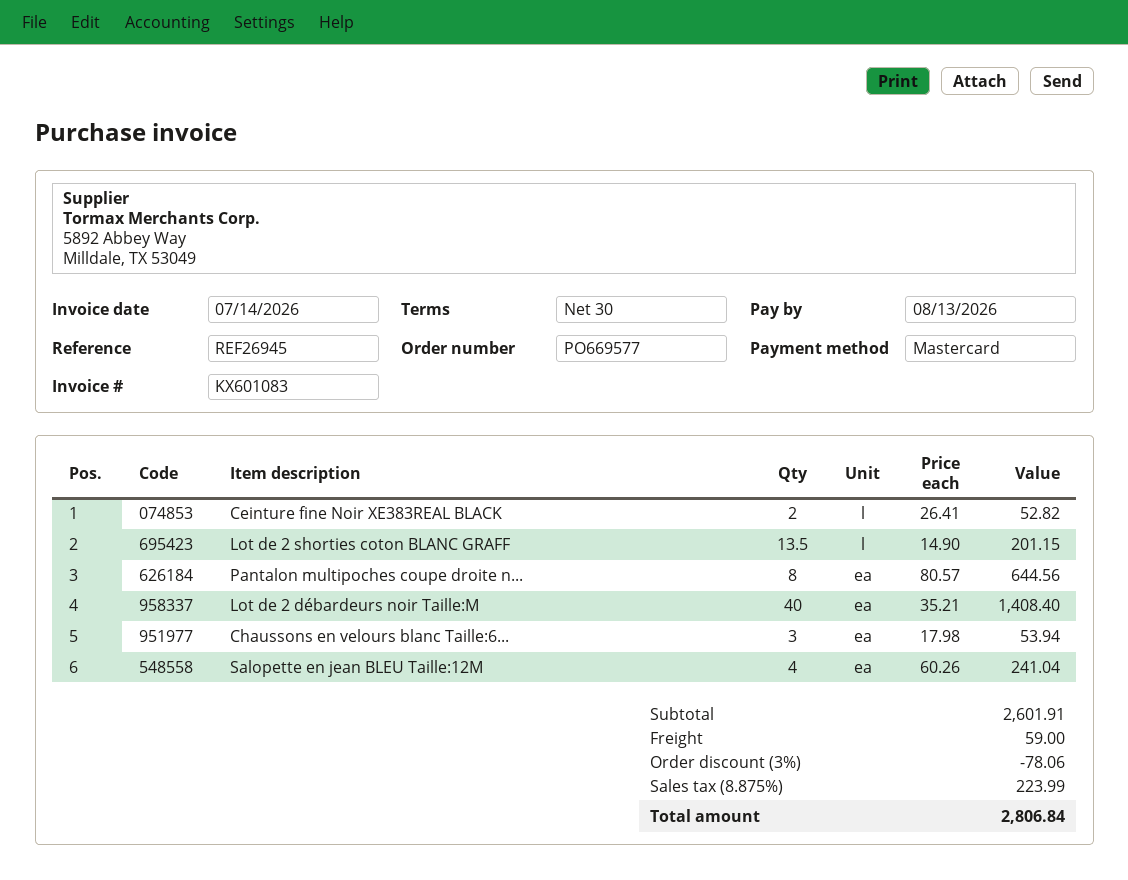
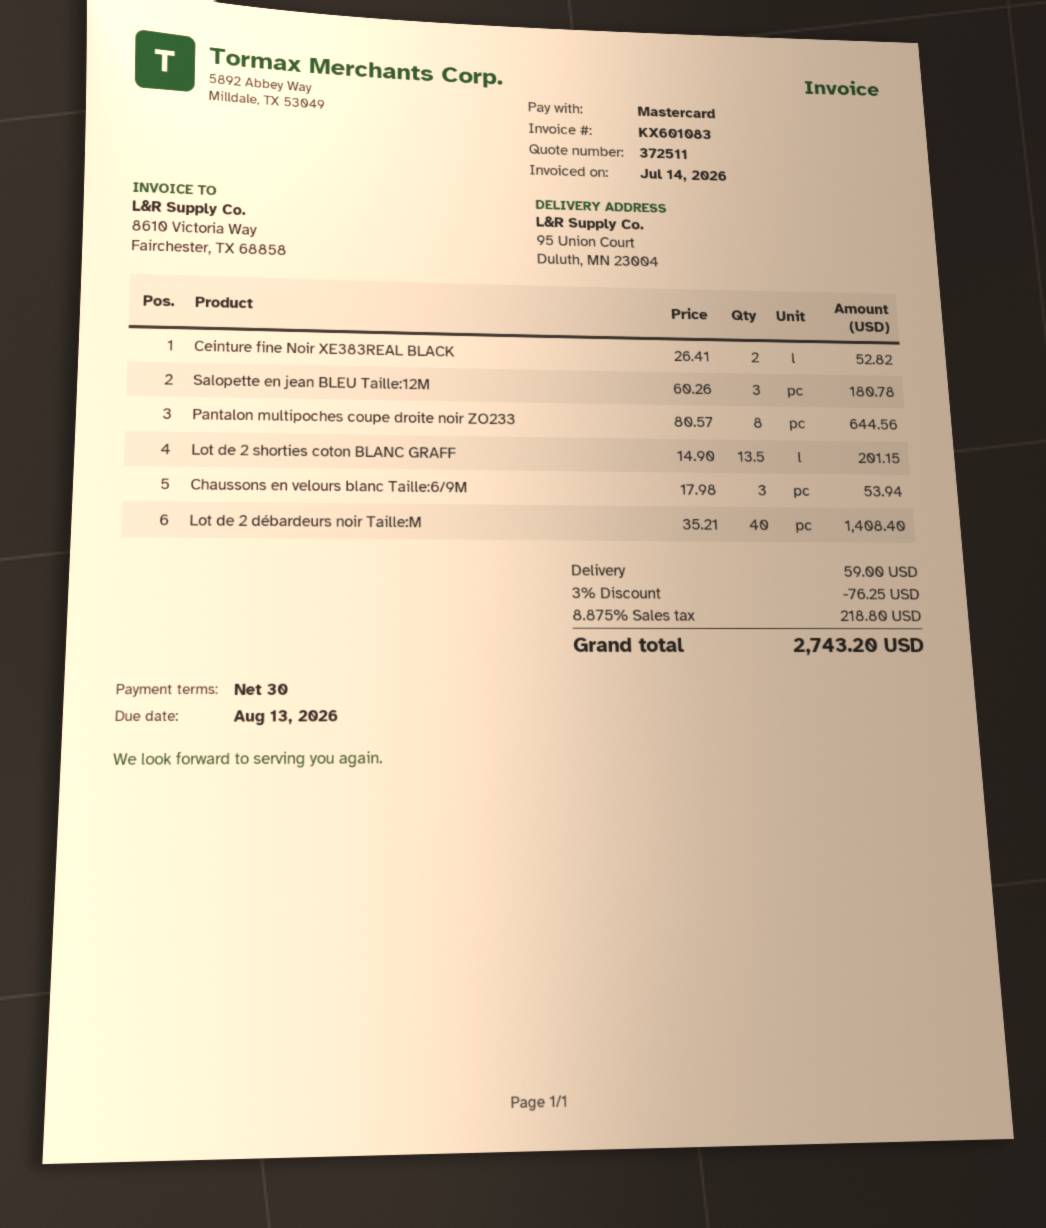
Salopette en jean BLEU Taille:12M: 4 x 60.26 = 241.04 -> 3 x 60.26 = 180.78
discount: 3% = 78.06 -> 3% = 76.25
tax: 8.875% = 223.99 -> 8.875% = 218.80
total: 2806.84 -> 2743.20

